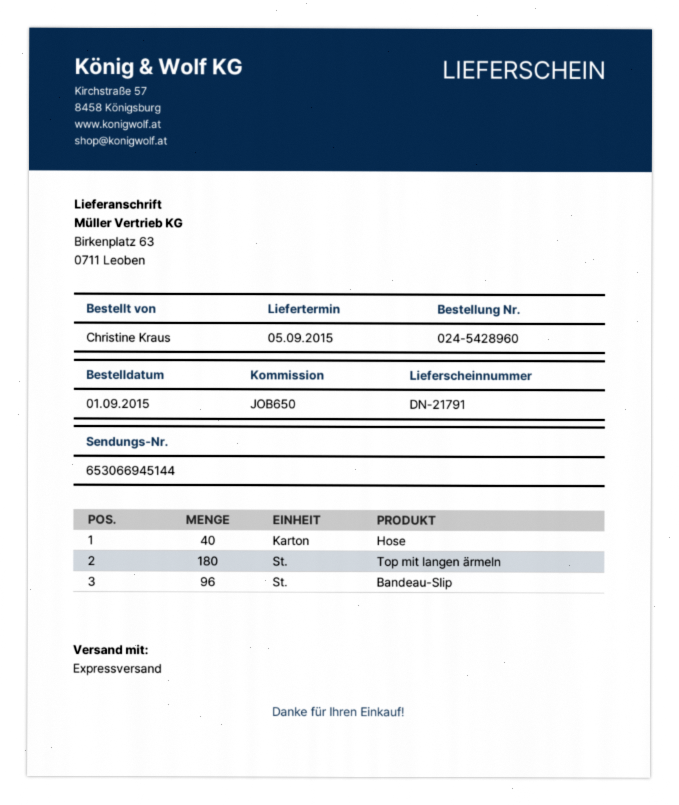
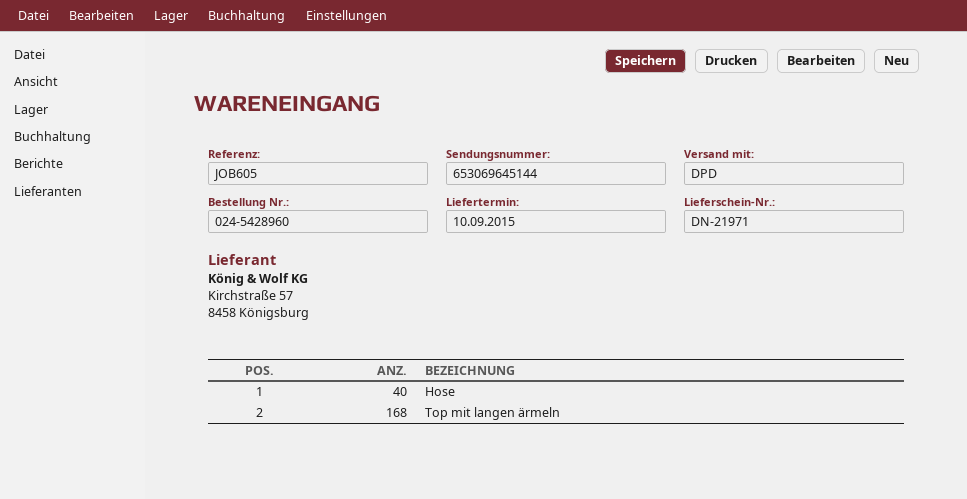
delivery note number: DN-21791 -> DN-21971
delivery date: 2015-09-05 -> 2015-09-10
reference: JOB650 -> JOB605
shipping method: express -> DPD
tracking number: 653066945144 -> 653069645144
Top mit langen ärmeln: 180 -> 168
Bandeau-Slip: 96 -> none

